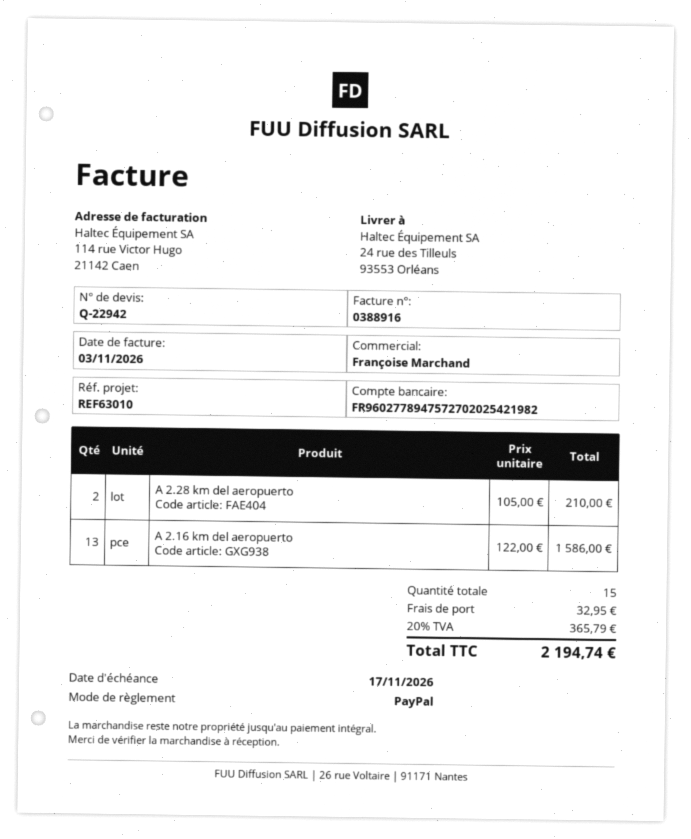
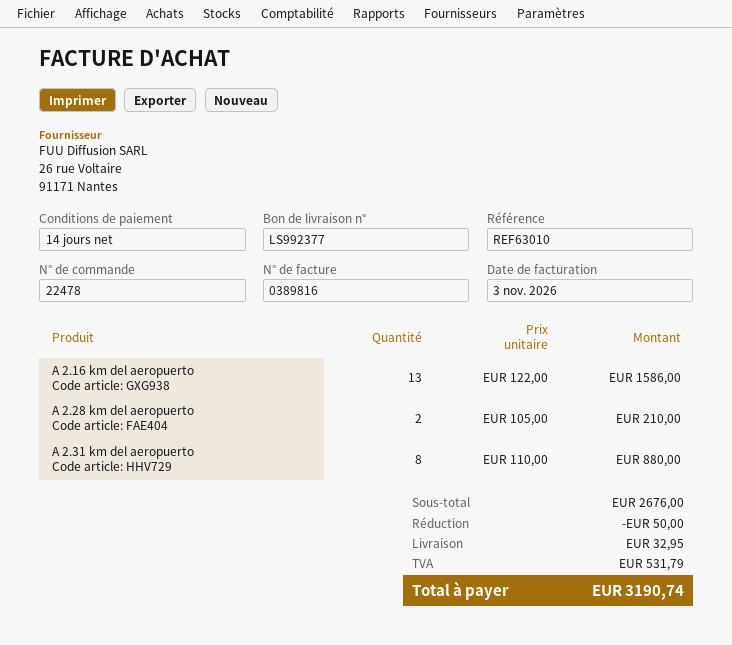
invoice number: 0388916 -> 0389816
A 2.31 km del aeropuerto: none -> 8 x 110.00 = 880.00
discount: none -> 50.00
tax: 365.79 -> 531.79
total: 2194.74 -> 3190.74

